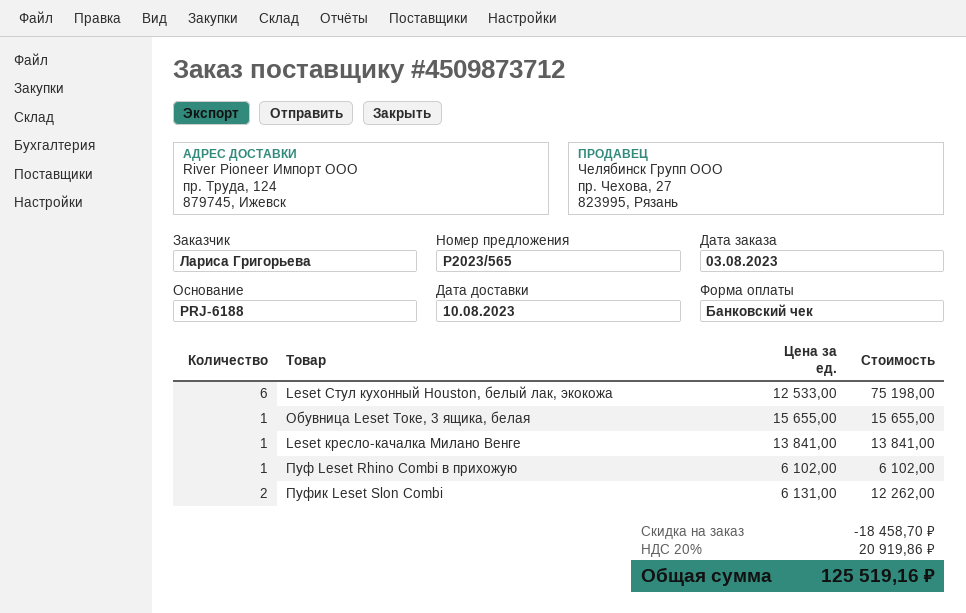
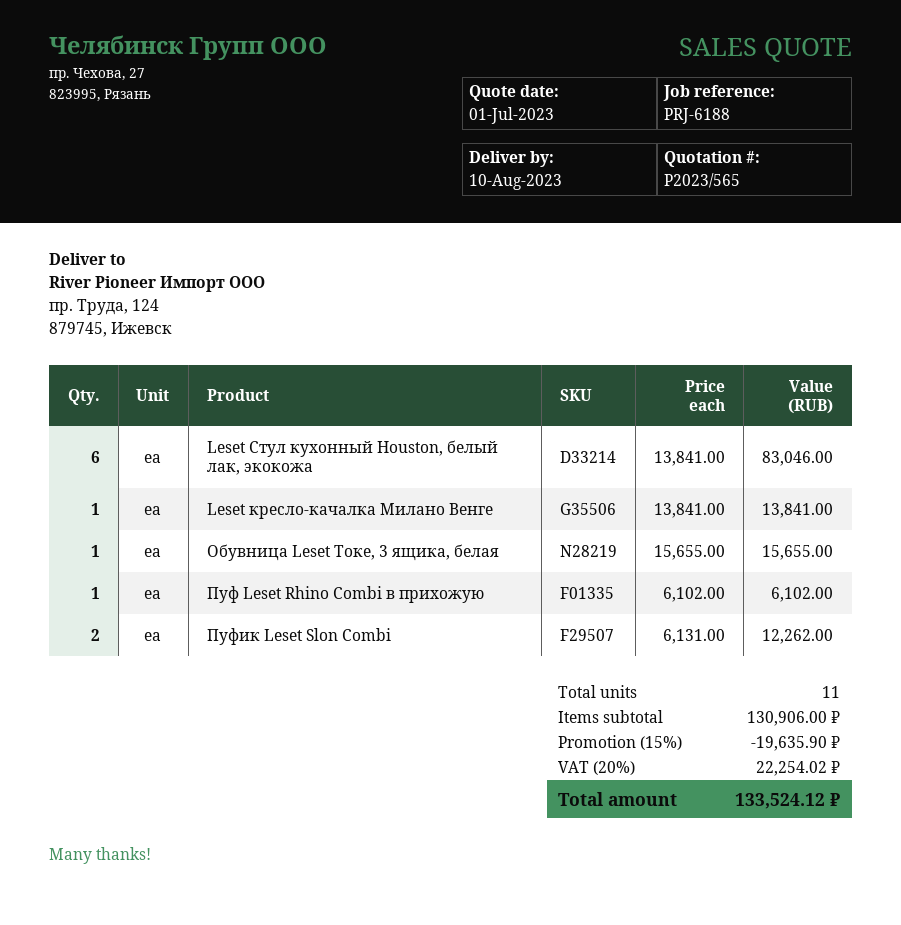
Leset Стул кухонный Houston, белый лак, экокожа: 6 x 12533.00 = 75198.00 -> 6 x 13841.00 = 83046.00
discount: 18458.70 -> 19635.90
tax: 20% = 20919.86 -> 20% = 22254.02
total: 125519.16 -> 133524.12

